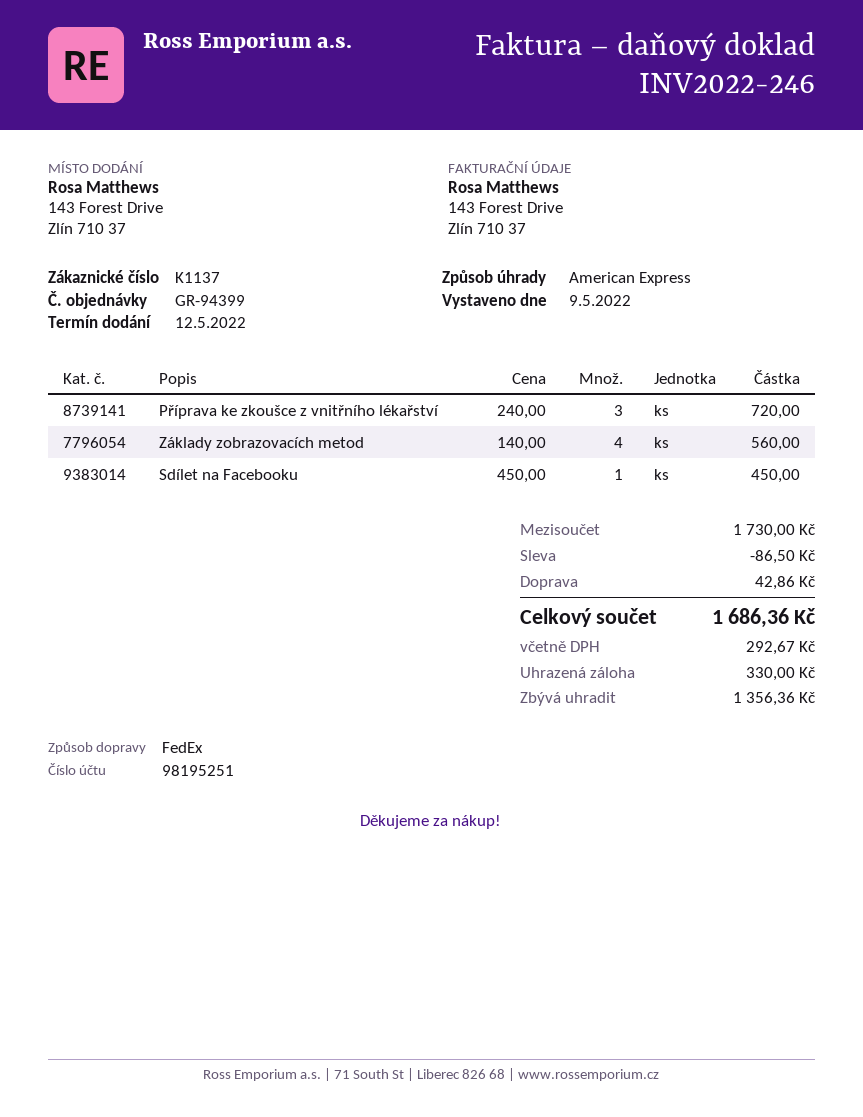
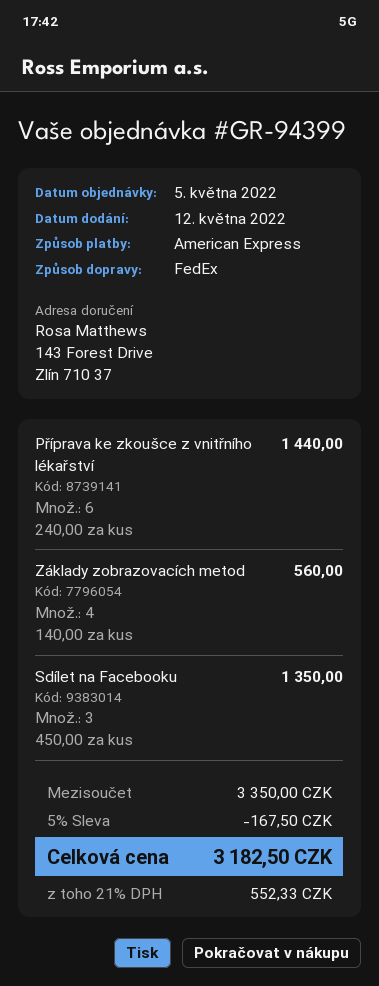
Příprava ke zkoušce z vnitřního lékařství: 3 x 240.00 = 720.00 -> 6 x 240.00 = 1440.00
Sdílet na Facebooku: 1 x 450.00 = 450.00 -> 3 x 450.00 = 1350.00
subtotal: 1730.00 -> 3350.00
discount: 86.50 -> 167.50
shipping: 42.86 -> none
tax: 292.67 -> 552.33
total: 1686.36 -> 3182.50

